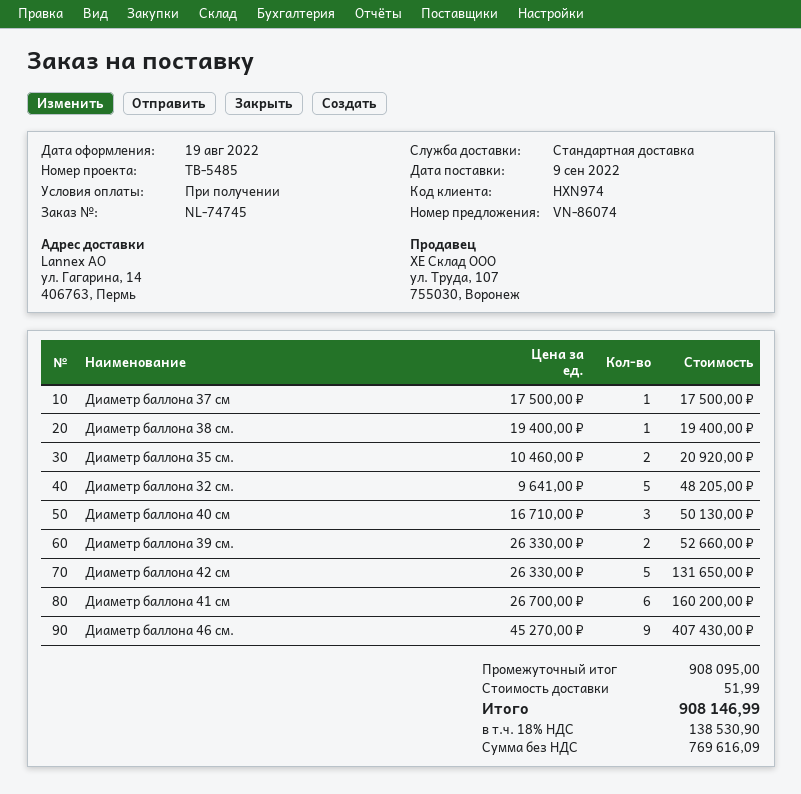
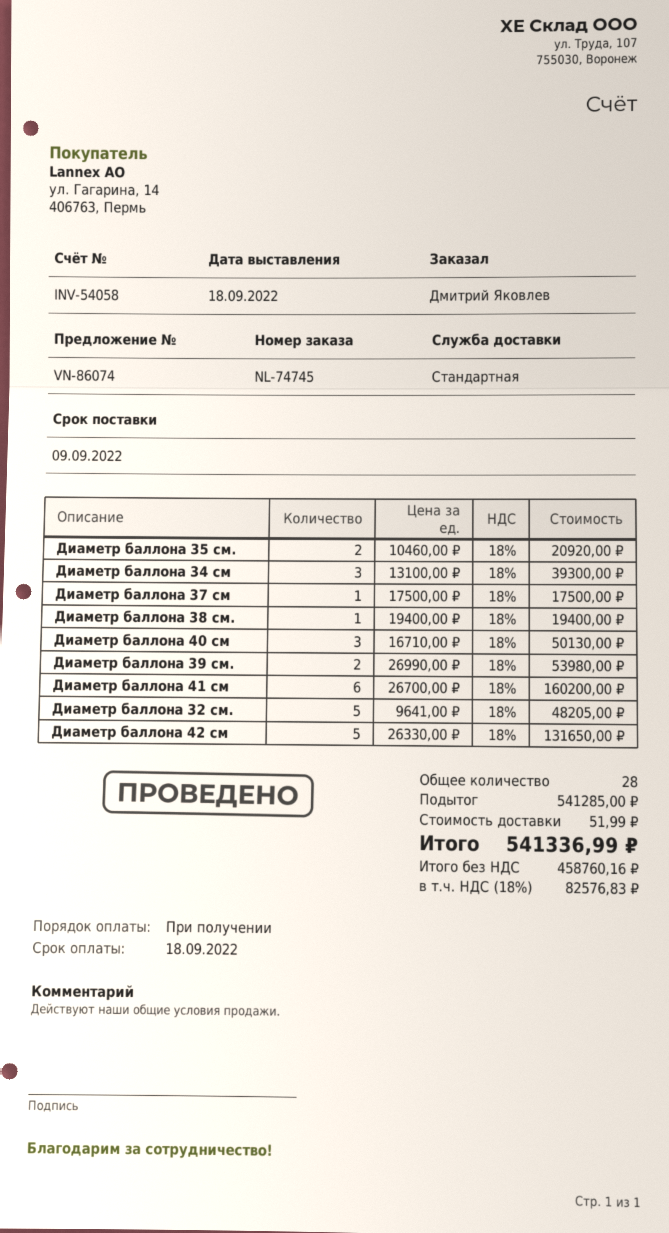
Диаметр баллона 39 см.: 2 x 26330.00 = 52660.00 -> 2 x 26990.00 = 53980.00
Диаметр баллона 46 см.: 9 x 45270.00 = 407430.00 -> none
Диаметр баллона 34 см: none -> 3 x 13100.00 = 39300.00
subtotal: 908095.00 -> 541285.00
net: 769616.09 -> 458760.16
tax: 18% = 138530.90 -> 18% = 82576.83
total: 908146.99 -> 541336.99

